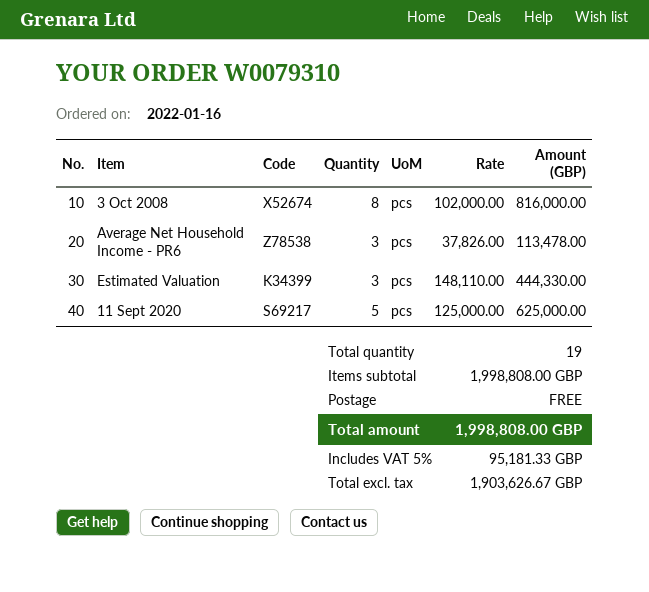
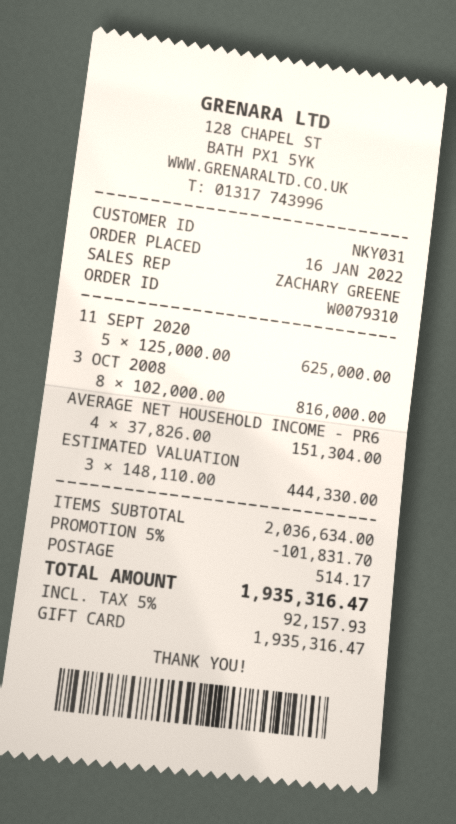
Average Net Household Income - PR6: 3 x 37826.00 = 113478.00 -> 4 x 37826.00 = 151304.00
subtotal: 1998808.00 -> 2036634.00
discount: none -> 5% = 101831.70
shipping: 0.00 -> 514.17
tax: 5% = 95181.33 -> 5% = 92157.93
total: 1998808.00 -> 1935316.47

